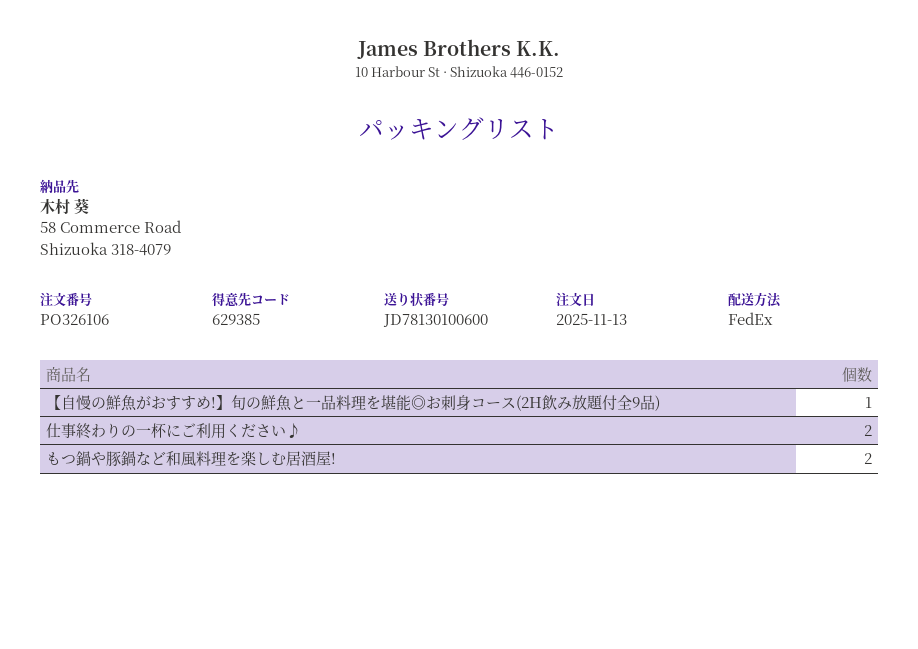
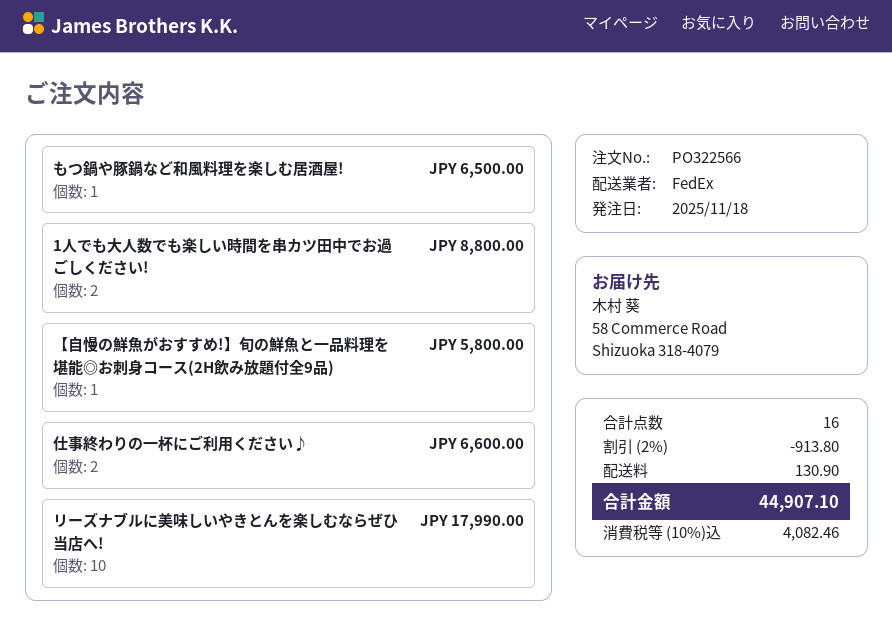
order number: PO326106 -> PO322566
order date: 2025-11-13 -> 2025-11-18
もつ鍋や豚鍋など和風料理を楽しむ居酒屋!: 2 -> 1
1人でも大人数でも楽しい時間を串カツ田中でお過ごしください!: none -> 2
リーズナブルに美味しいやきとんを楽しむならぜひ当店へ!: none -> 10

